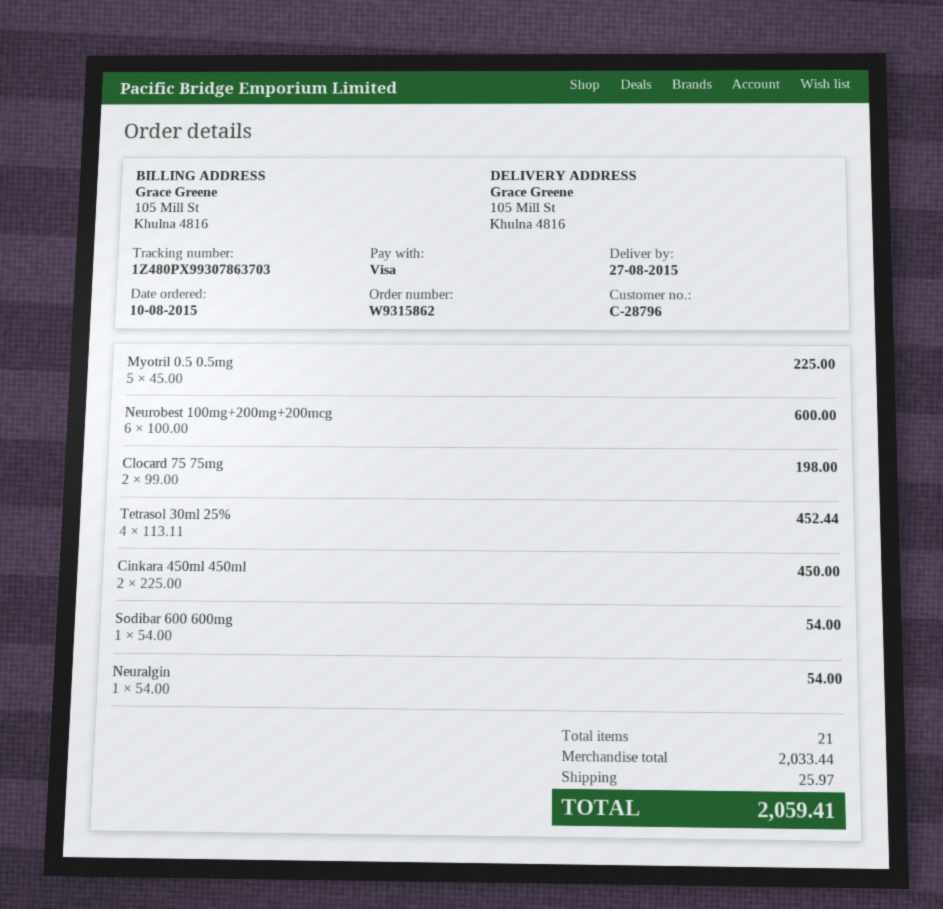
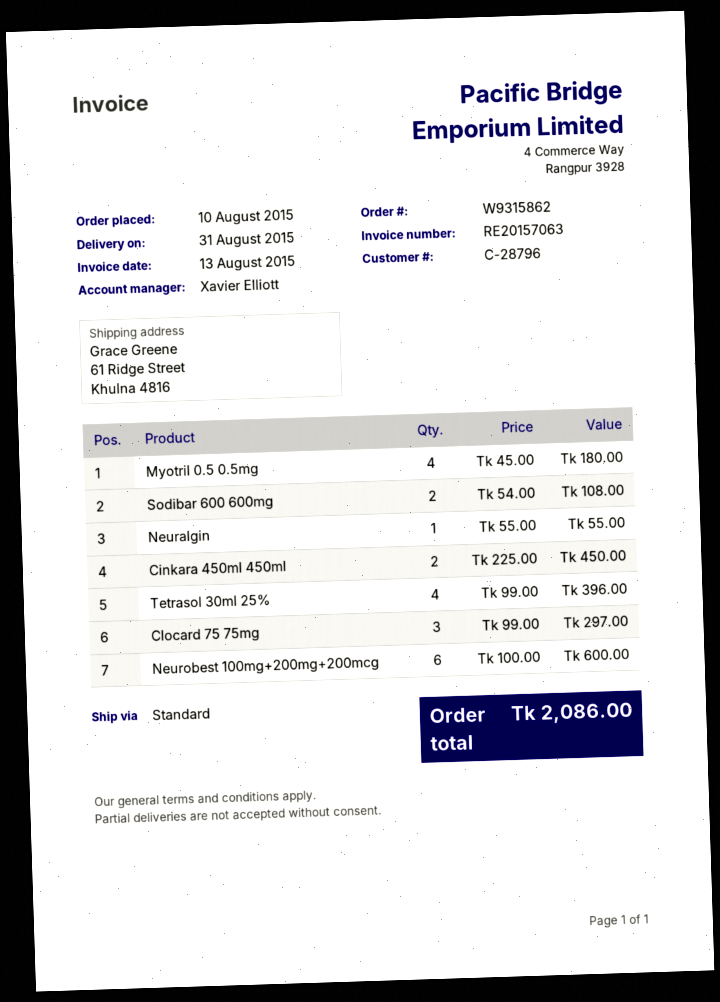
delivery date: 2015-08-27 -> 2015-08-31
ship to: 105 Mill St, Khulna 4816 -> 61 Ridge Street, Khulna 4816
Myotril 0.5 0.5mg: 5 x 45.00 = 225.00 -> 4 x 45.00 = 180.00
Clocard 75 75mg: 2 x 99.00 = 198.00 -> 3 x 99.00 = 297.00
Tetrasol 30ml 25%: 4 x 113.11 = 452.44 -> 4 x 99.00 = 396.00
Sodibar 600 600mg: 1 x 54.00 = 54.00 -> 2 x 54.00 = 108.00
Neuralgin: 1 x 54.00 = 54.00 -> 1 x 55.00 = 55.00
shipping: 25.97 -> none
total: 2059.41 -> 2086.00

